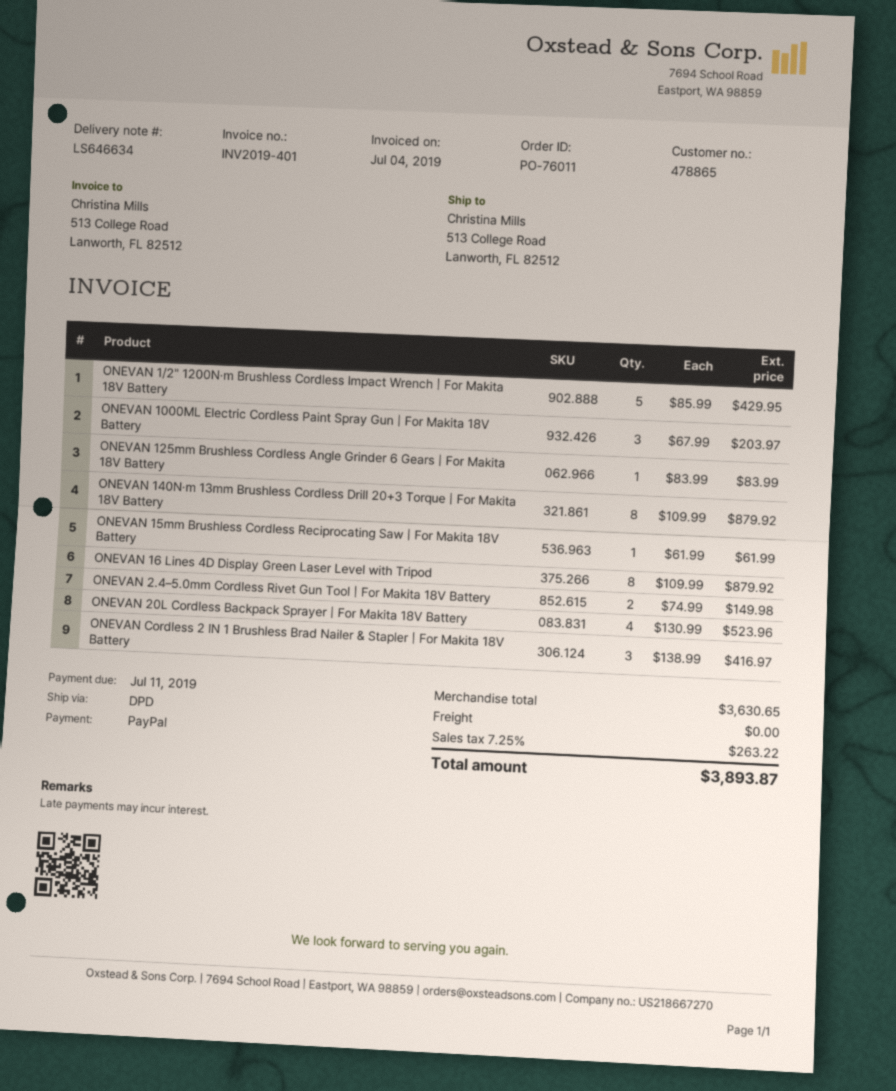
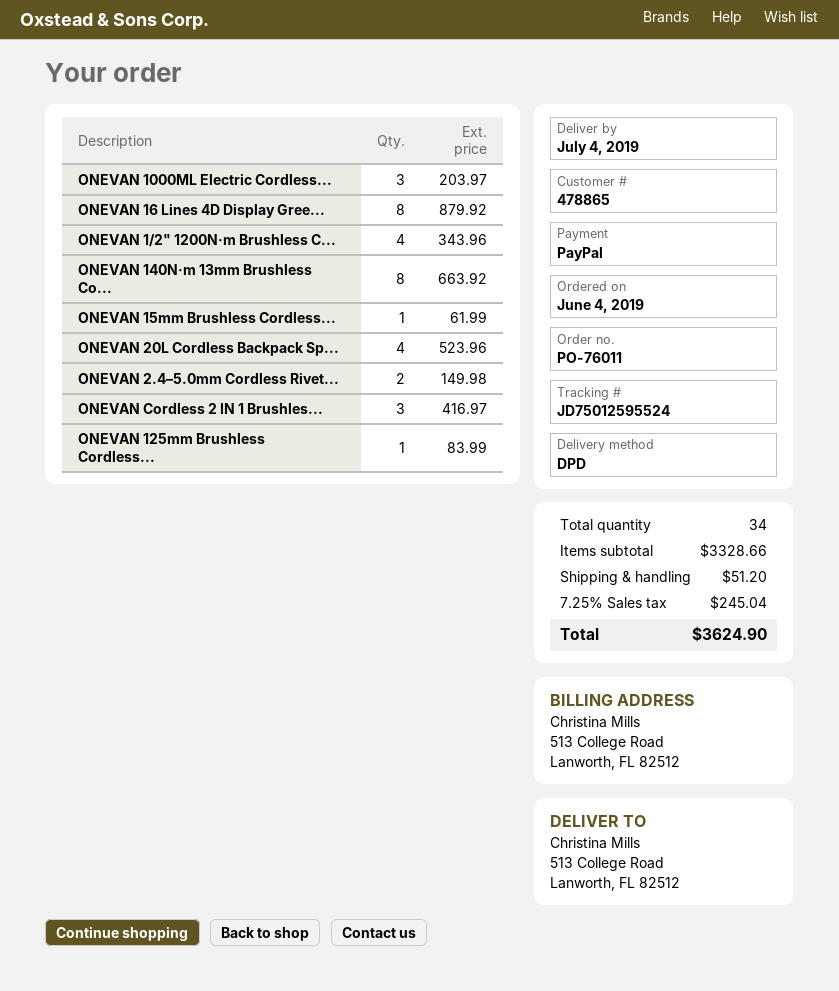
ONEVAN 1/2" 1200N·m Brushless Cordless Impact Wrench | For Makita 18V Battery: 5 for 429.95 -> 4 for 343.96
ONEVAN 140N·m 13mm Brushless Cordless Drill 20+3 Torque | For Makita 18V Battery: 8 for 879.92 -> 8 for 663.92
subtotal: 3630.65 -> 3328.66
shipping: 0.00 -> 51.20
tax: 7.25% = 263.22 -> 7.25% = 245.04
total: 3893.87 -> 3624.90

